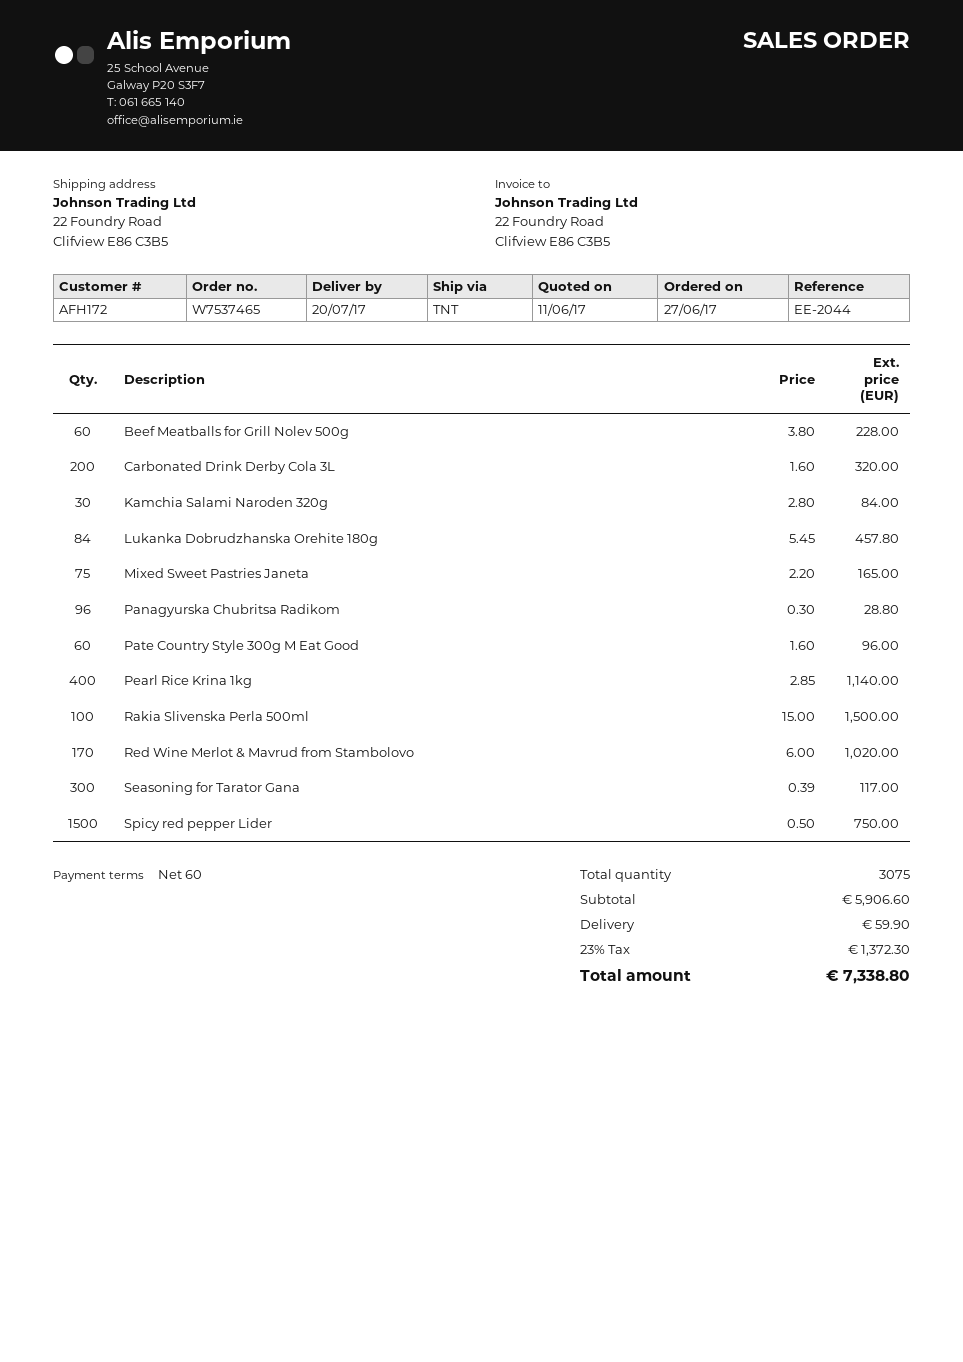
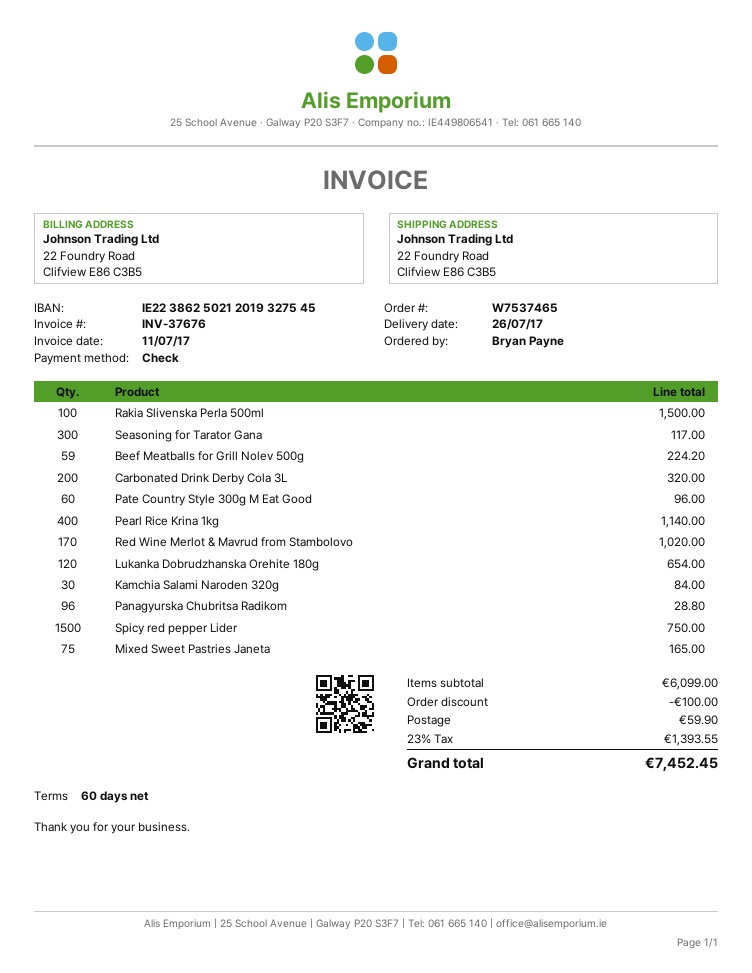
delivery date: 2017-07-20 -> 2017-07-26
Beef Meatballs for Grill Nolev 500g: 60 for 228.00 -> 59 for 224.20
Lukanka Dobrudzhanska Orehite 180g: 84 for 457.80 -> 120 for 654.00
subtotal: 5906.60 -> 6099.00
discount: none -> 100.00
tax: 23% = 1372.30 -> 23% = 1393.55
total: 7338.80 -> 7452.45

